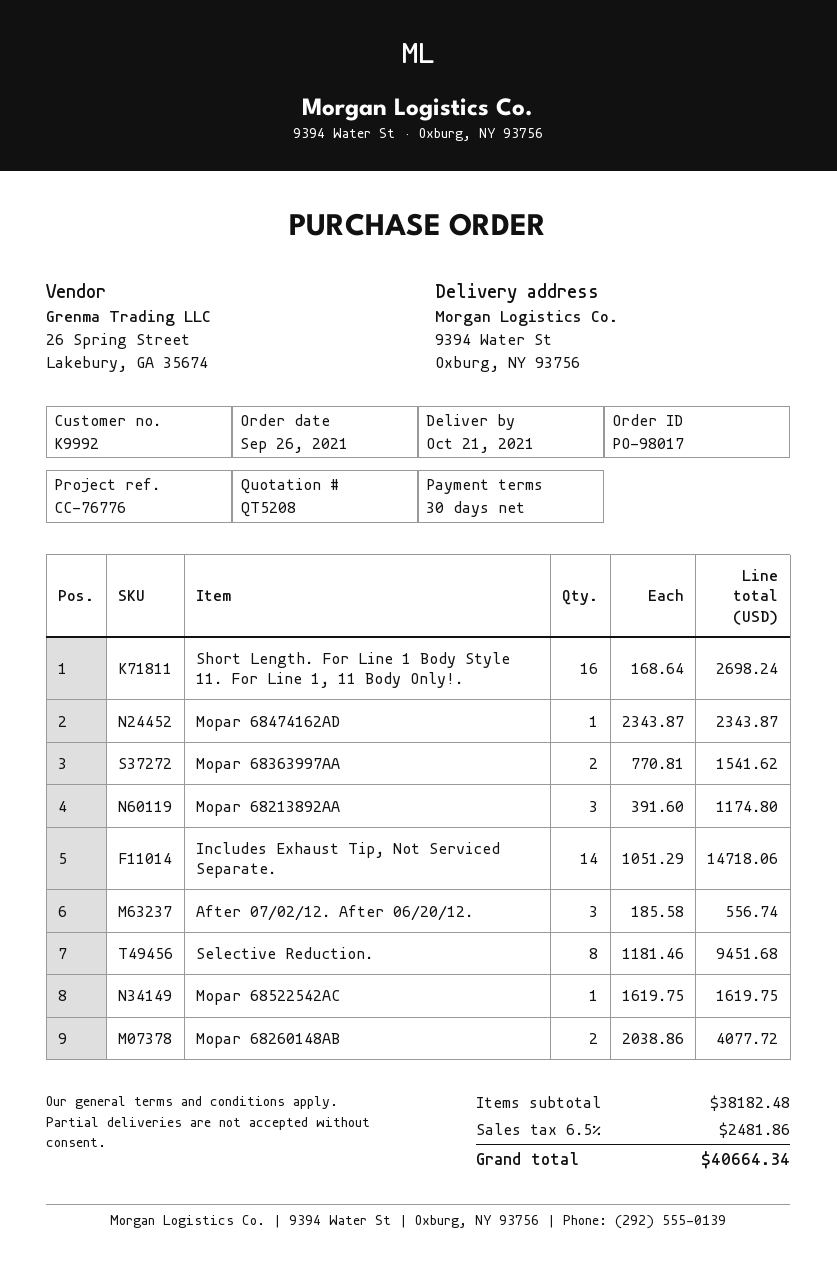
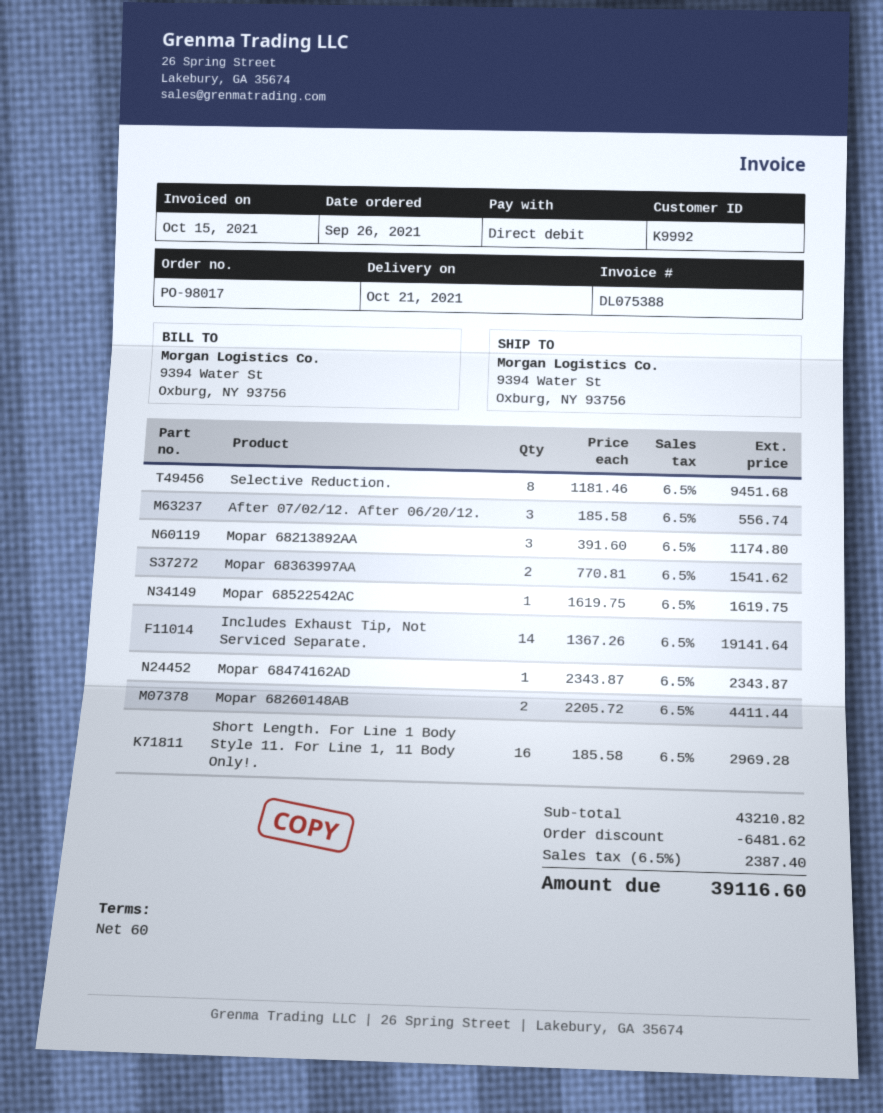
payment terms: 30 days -> 60 days
Short Length. For Line 1 Body Style 11. For Line 1, 11 Body Only!.: 16 x 168.64 = 2698.24 -> 16 x 185.58 = 2969.28
Includes Exhaust Tip, Not Serviced Separate.: 14 x 1051.29 = 14718.06 -> 14 x 1367.26 = 19141.64
Mopar 68260148AB: 2 x 2038.86 = 4077.72 -> 2 x 2205.72 = 4411.44
subtotal: 38182.48 -> 43210.82
discount: none -> 6481.62
tax: 6.5% = 2481.86 -> 6.5% = 2387.40
total: 40664.34 -> 39116.60

